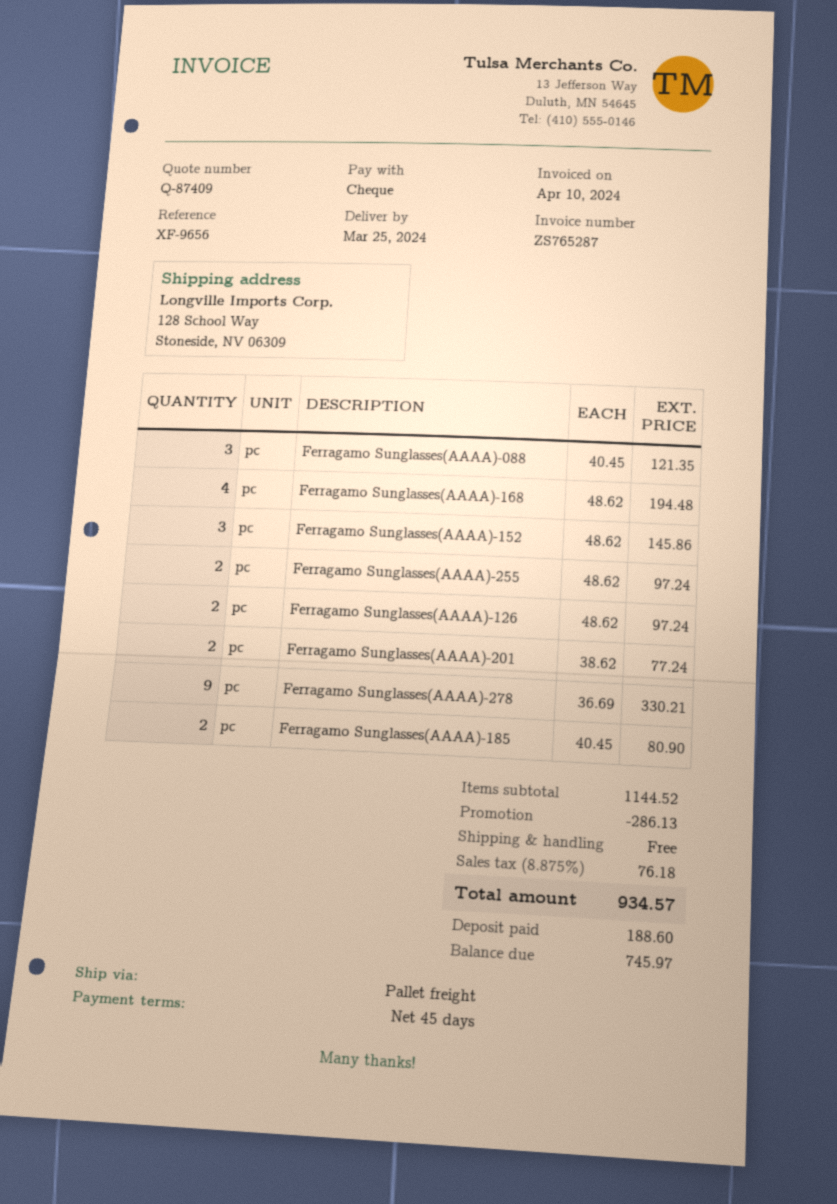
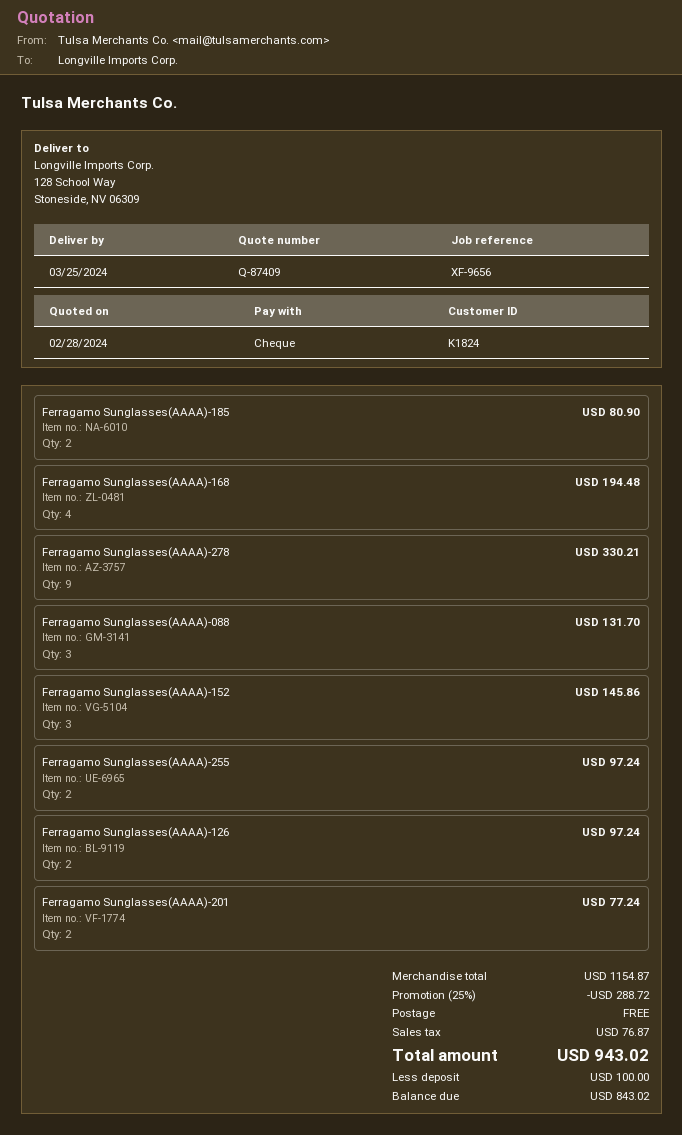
Ferragamo Sunglasses(AAAA)-088: 3 for 121.35 -> 3 for 131.70
subtotal: 1144.52 -> 1154.87
discount: 286.13 -> 288.72
tax: 76.18 -> 76.87
total: 934.57 -> 943.02
deposit: 188.60 -> 100.00
balance: 745.97 -> 843.02

